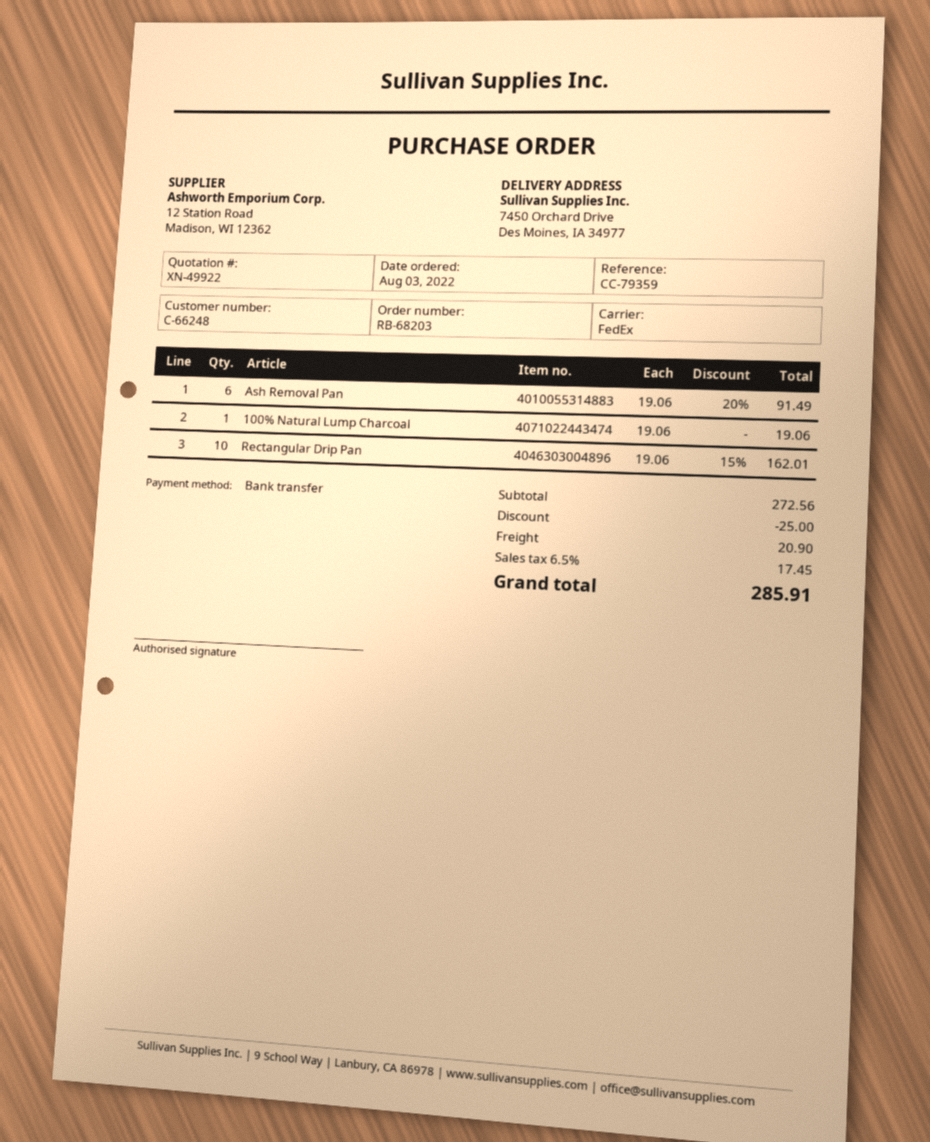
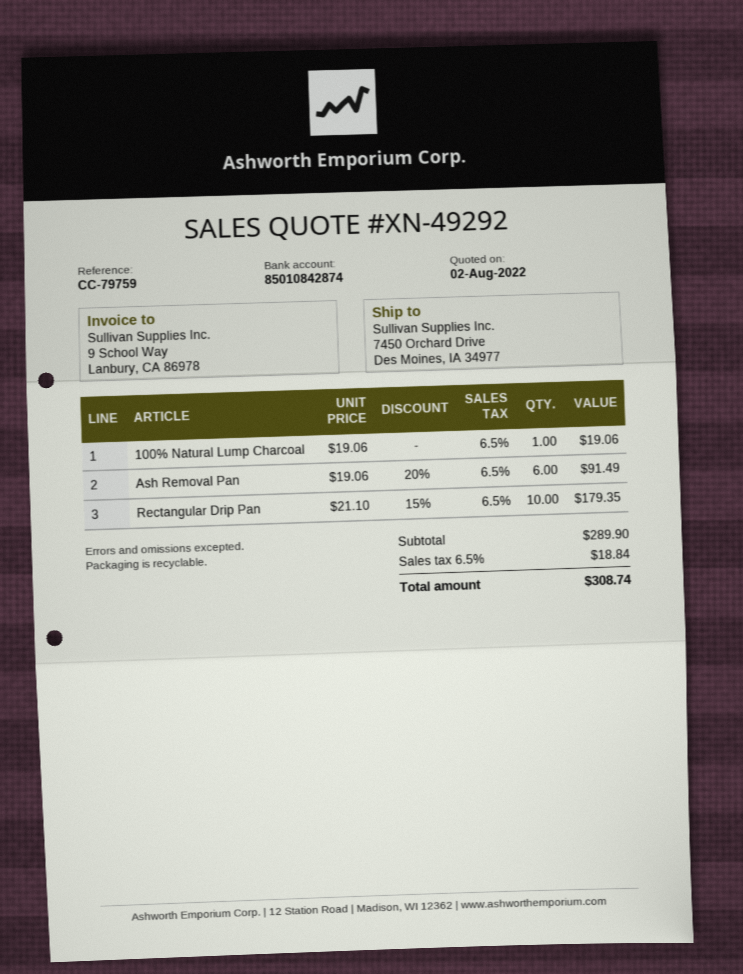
quote number: XN-49922 -> XN-49292
reference: CC-79359 -> CC-79759
Rectangular Drip Pan: 10 x 19.06 - 15% = 162.01 -> 10 x 21.10 - 15% = 179.35
subtotal: 272.56 -> 289.90
discount: 25.00 -> none
shipping: 20.90 -> none
tax: 6.5% = 17.45 -> 6.5% = 18.84
total: 285.91 -> 308.74

